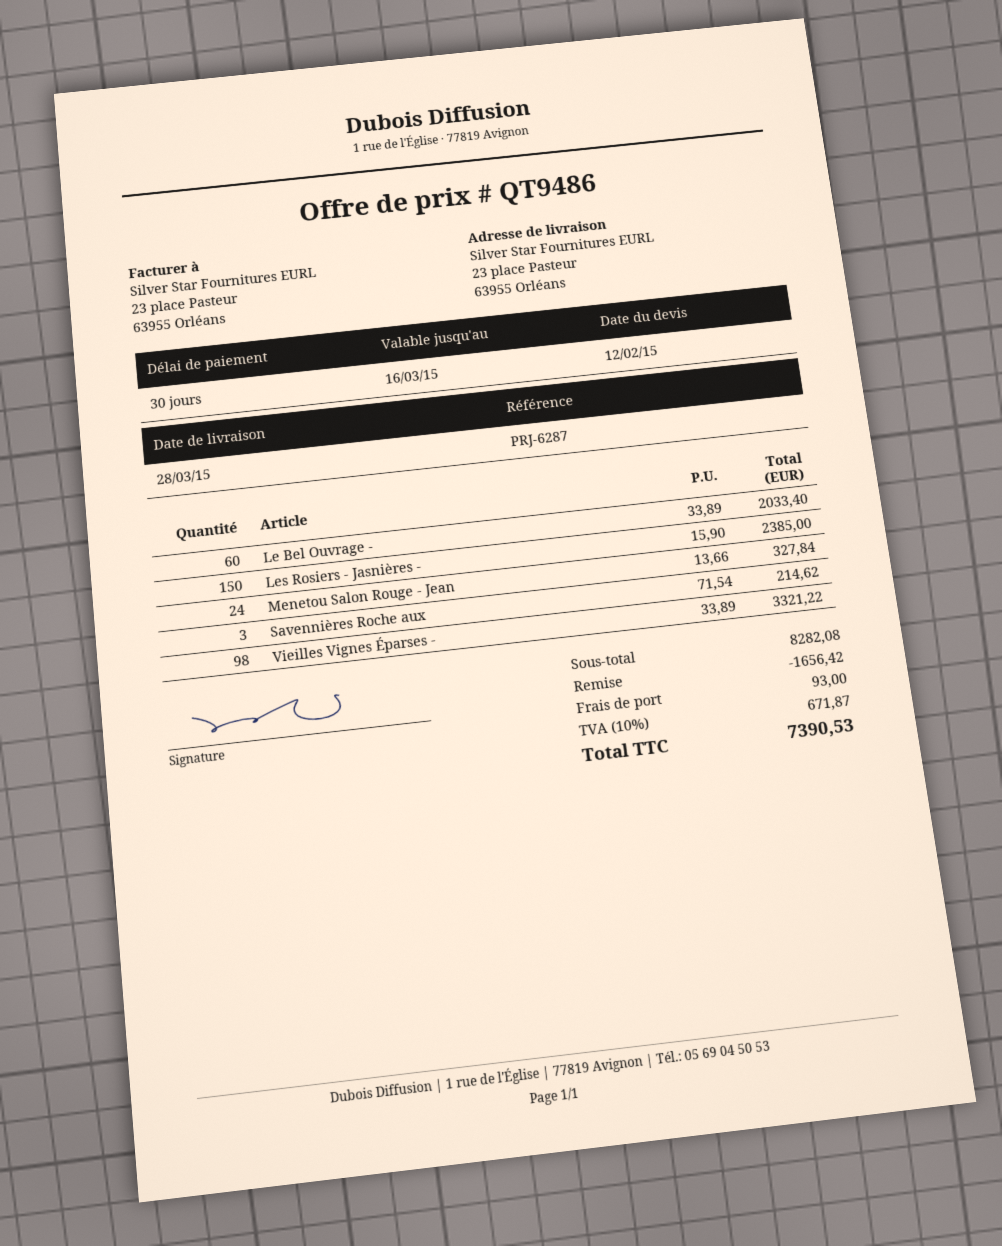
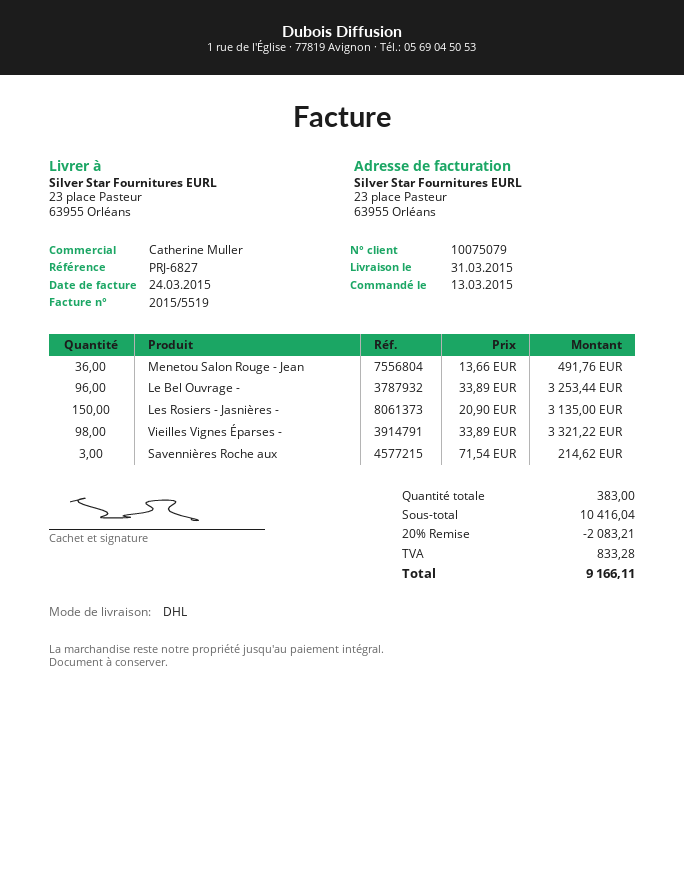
delivery date: 2015-03-28 -> 2015-03-31
reference: PRJ-6287 -> PRJ-6827
Le Bel Ouvrage -: 60 x 33.89 = 2033.40 -> 96 x 33.89 = 3253.44
Les Rosiers - Jasnières -: 150 x 15.90 = 2385.00 -> 150 x 20.90 = 3135.00
Menetou Salon Rouge - Jean: 24 x 13.66 = 327.84 -> 36 x 13.66 = 491.76
subtotal: 8282.08 -> 10416.04
discount: 1656.42 -> 2083.21
shipping: 93.00 -> none
tax: 671.87 -> 833.28
total: 7390.53 -> 9166.11

